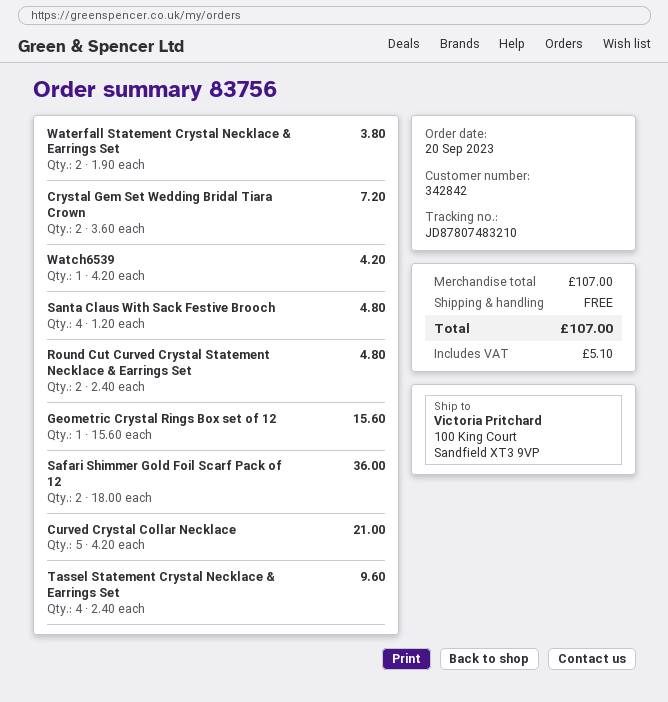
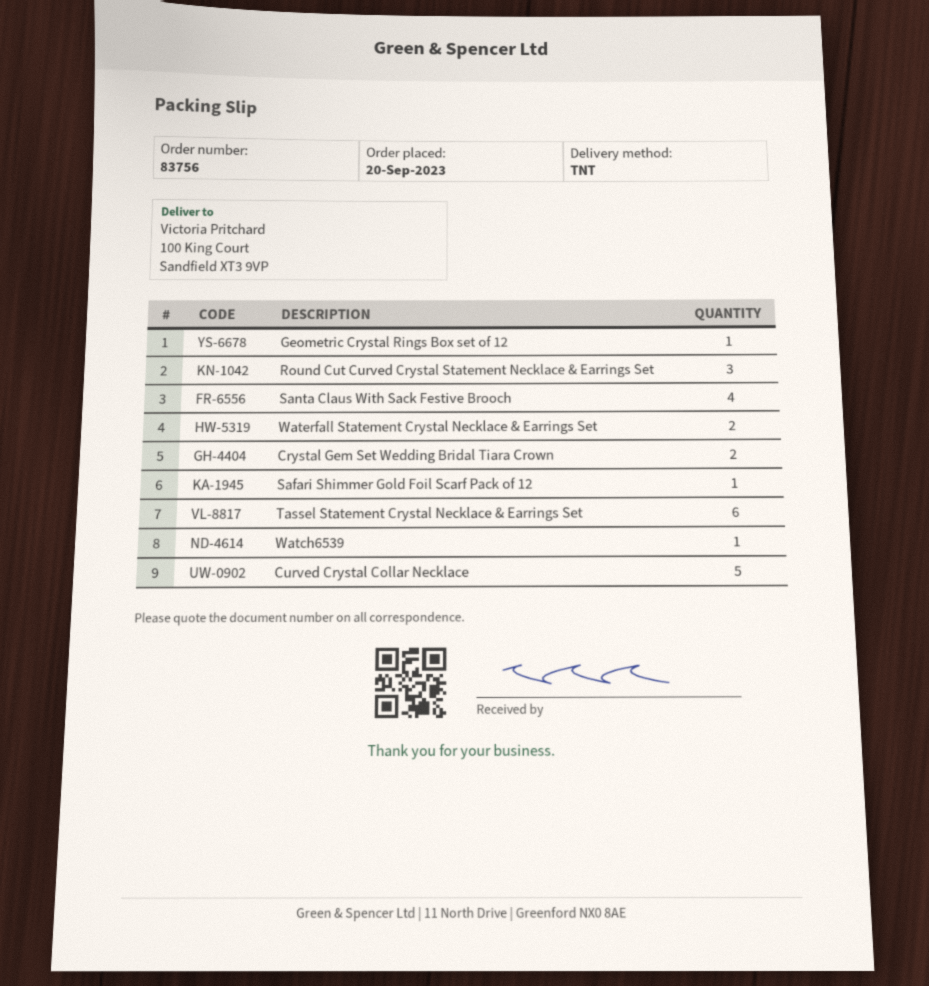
Round Cut Curved Crystal Statement Necklace & Earrings Set: 2 -> 3
Safari Shimmer Gold Foil Scarf Pack of 12: 2 -> 1
Tassel Statement Crystal Necklace & Earrings Set: 4 -> 6

